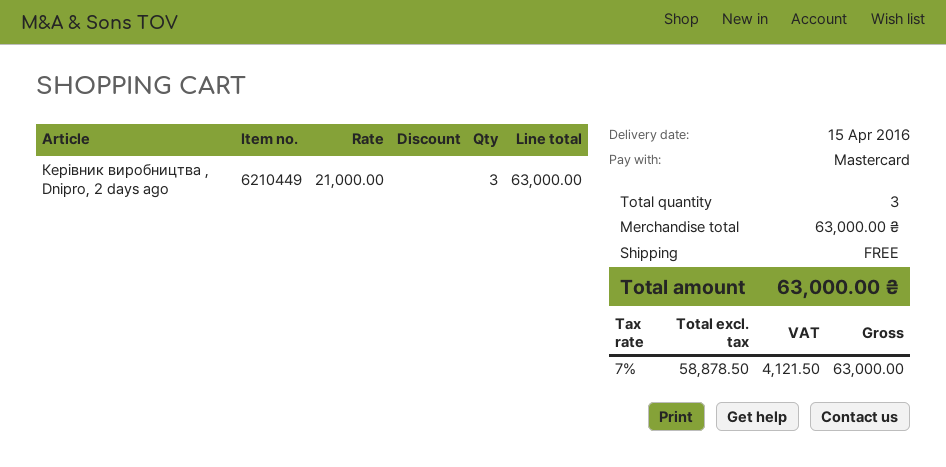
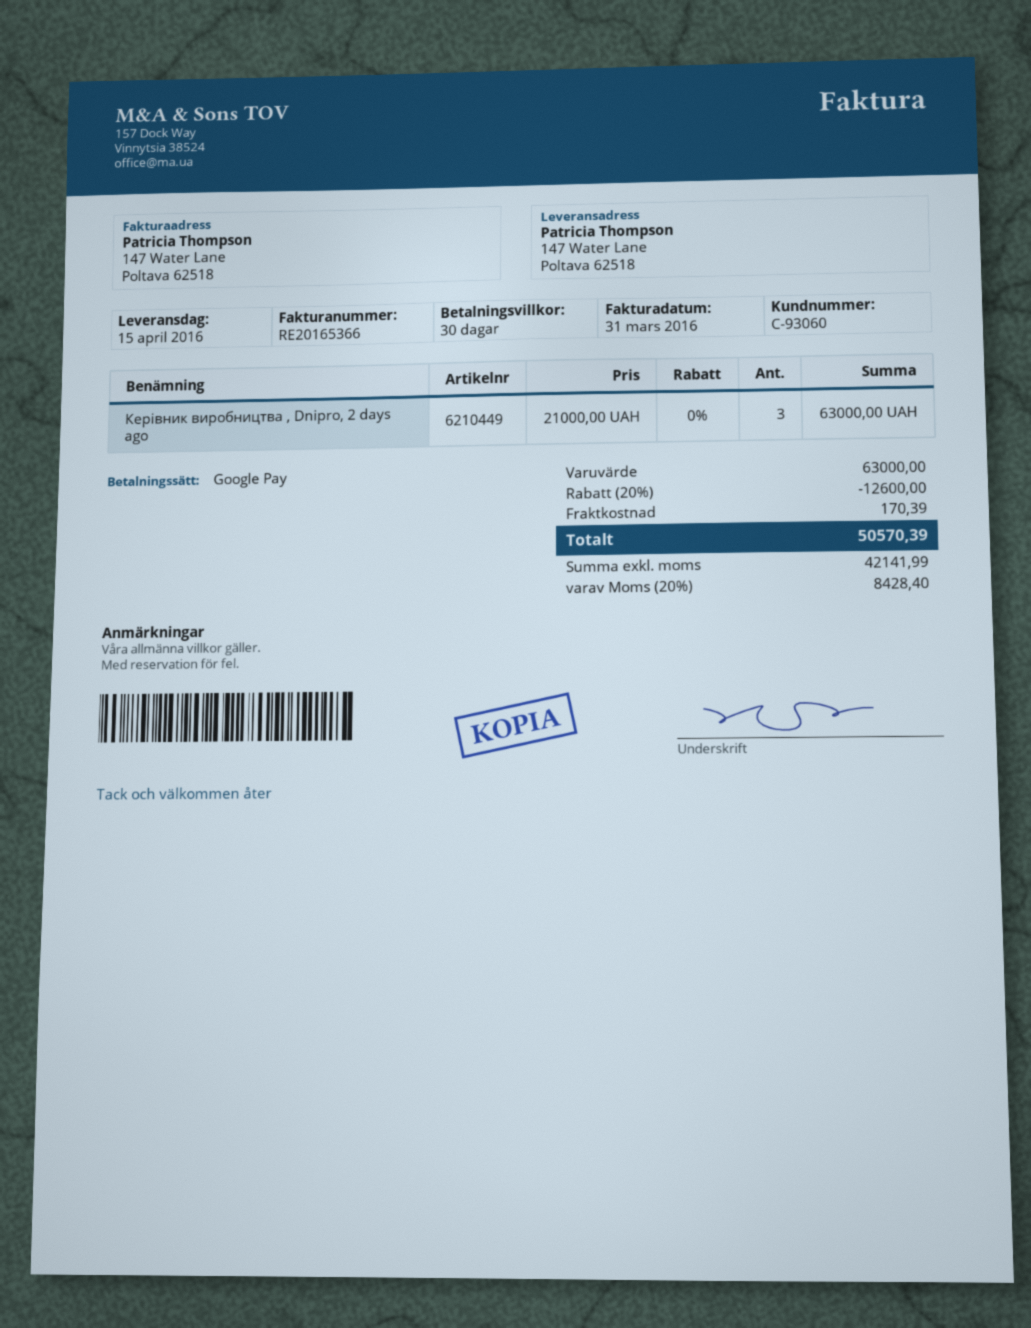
payment method: Mastercard -> Google Pay
discount: none -> 20% = 12600.00
shipping: 0.00 -> 170.39
net: 58878.50 -> 42141.99
tax: 7% = 4121.50 -> 20% = 8428.40
total: 63000.00 -> 50570.39

